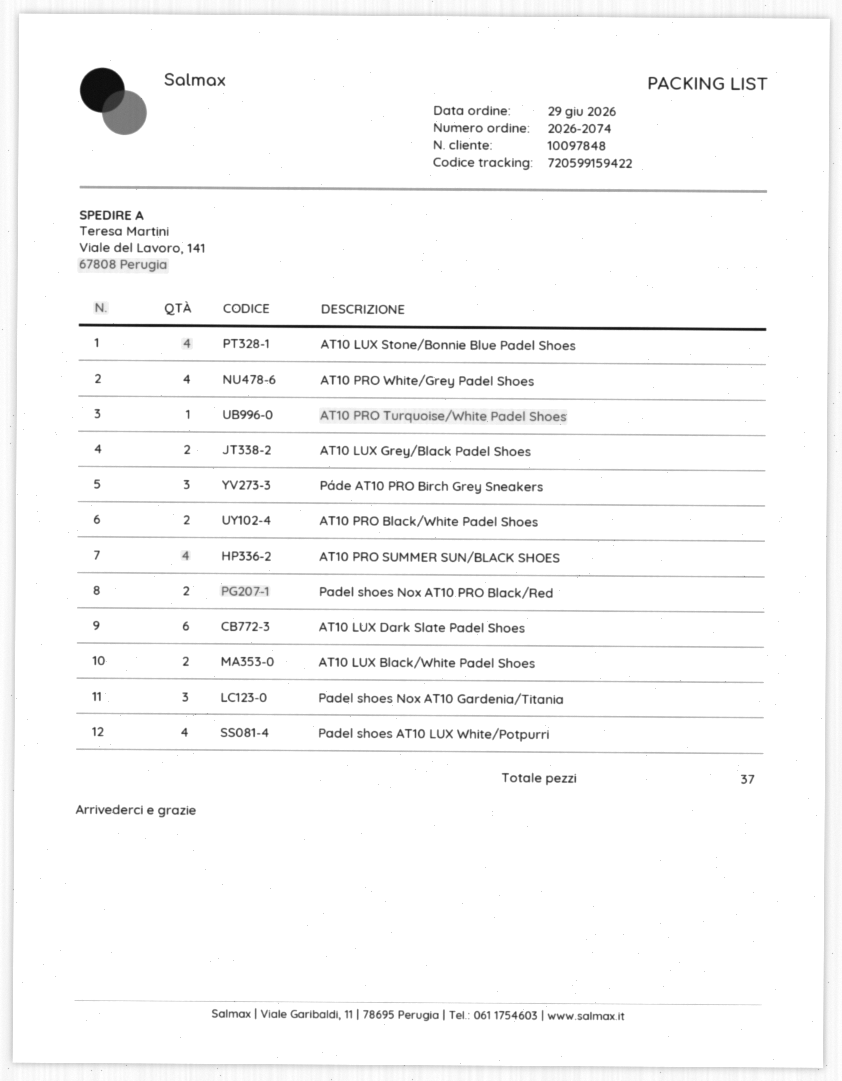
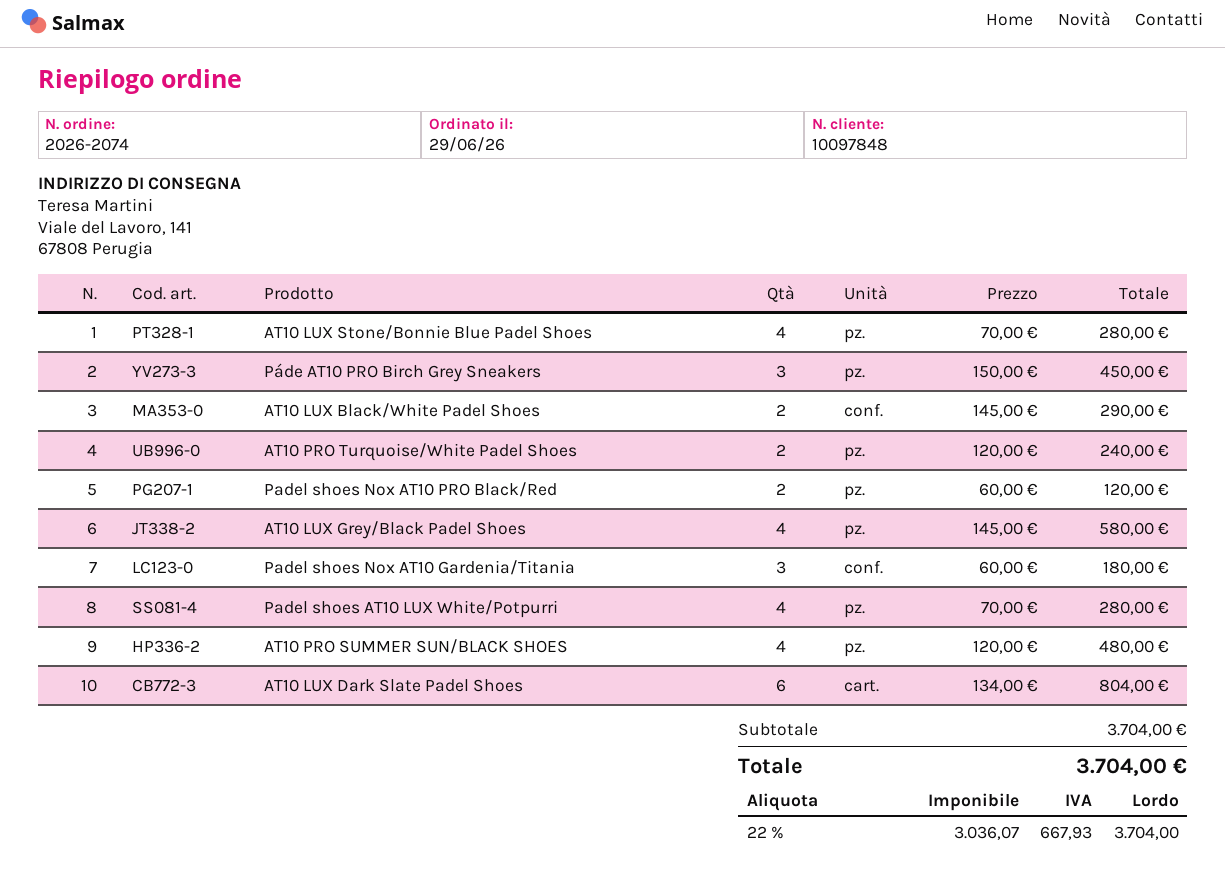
AT10 PRO White/Grey Padel Shoes: 4 -> none
AT10 PRO Turquoise/White Padel Shoes: 1 -> 2
AT10 LUX Grey/Black Padel Shoes: 2 -> 4
AT10 PRO Black/White Padel Shoes: 2 -> none

